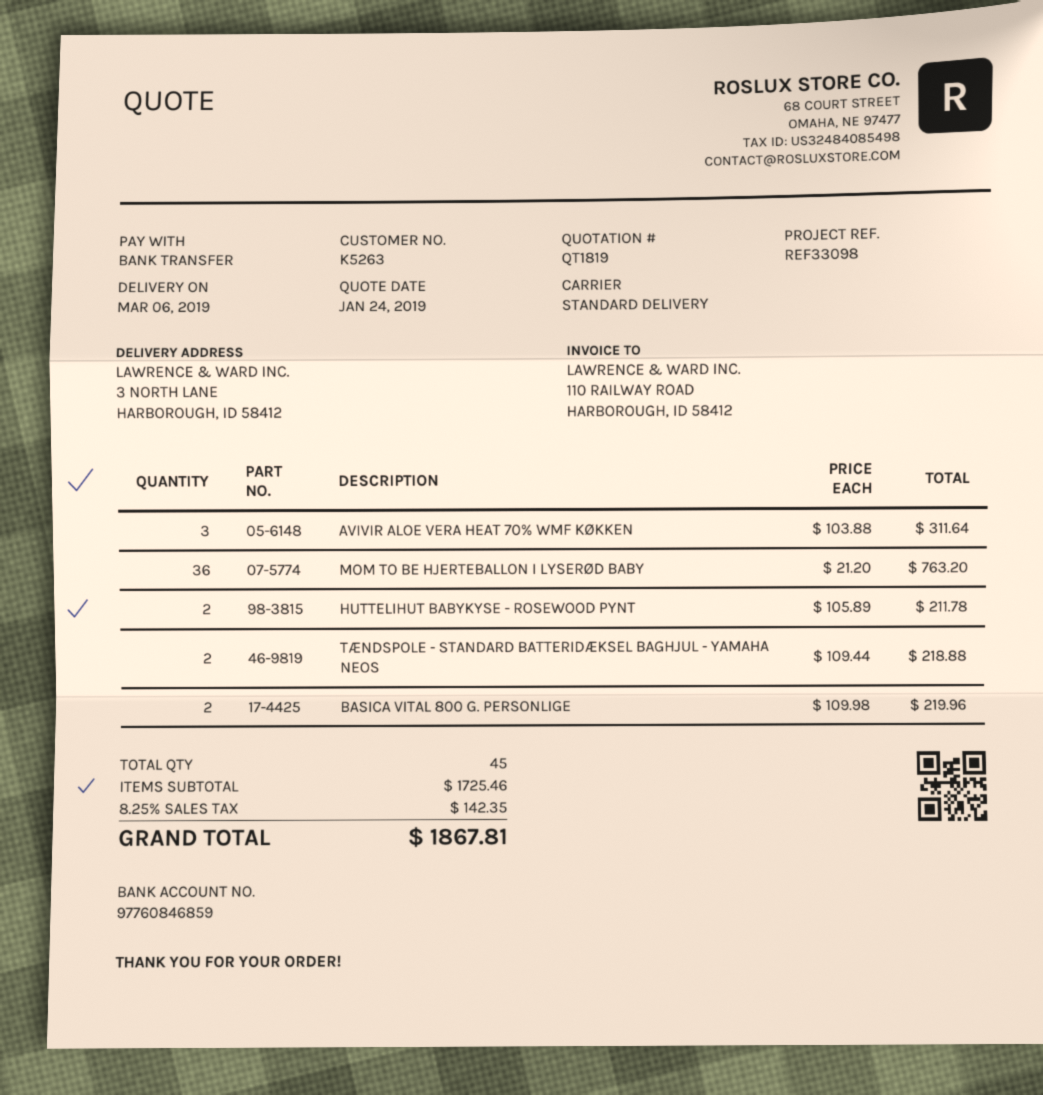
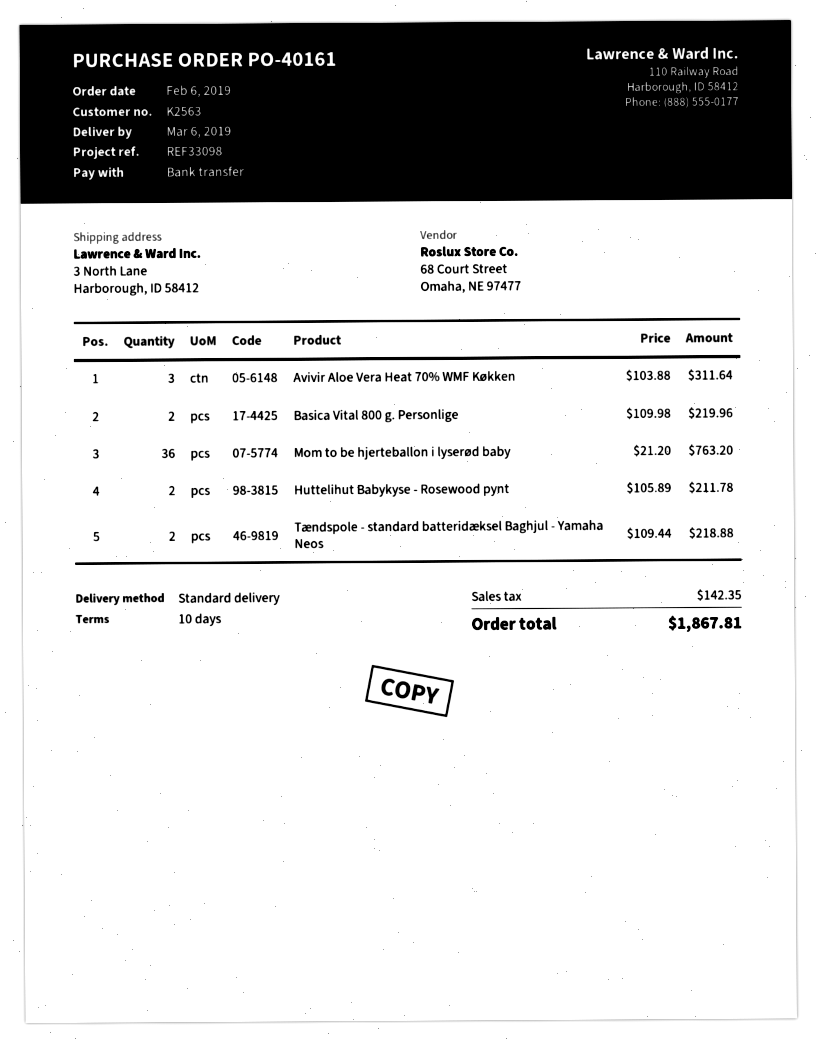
customer number: K5263 -> K2563

